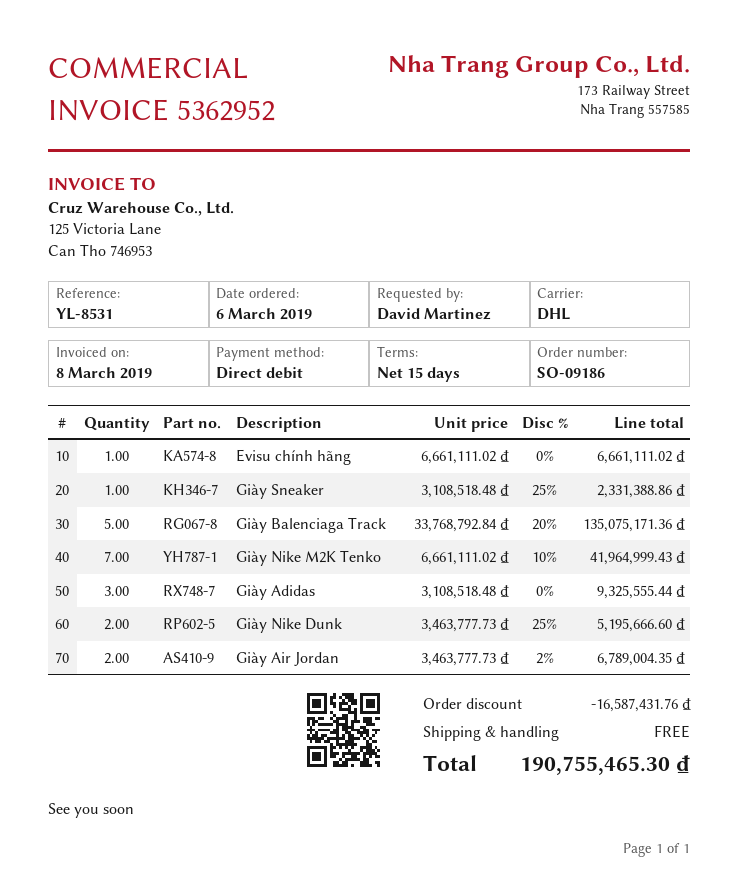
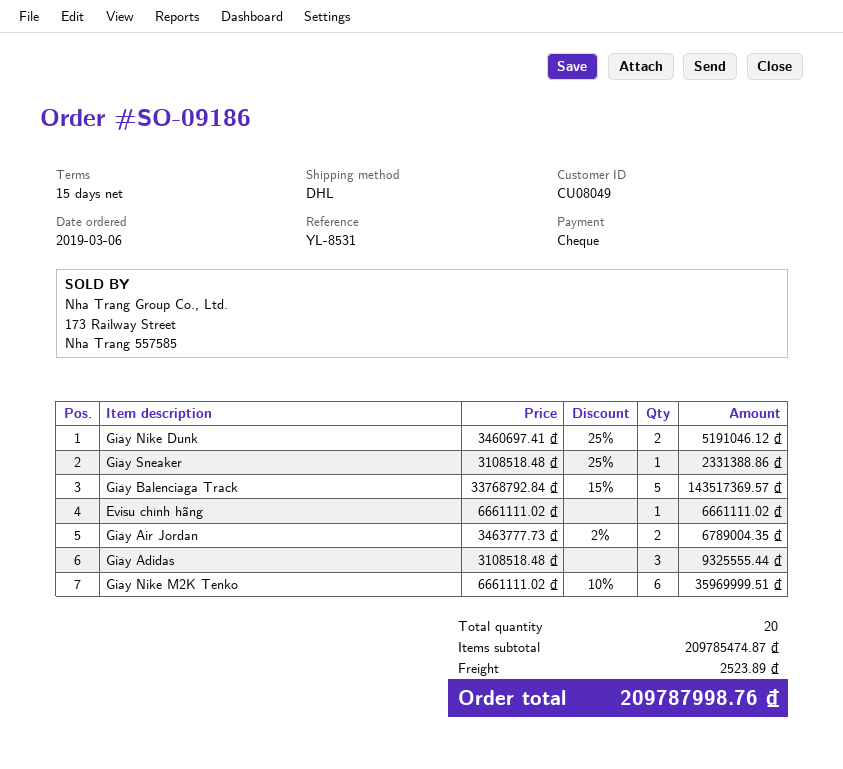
payment method: direct debit -> cheque
Giày Balenciaga Track: 5 x 33768792.84 - 20% = 135075171.36 -> 5 x 33768792.84 - 15% = 143517369.57
Giày Nike M2K Tenko: 7 x 6661111.02 - 10% = 41964999.43 -> 6 x 6661111.02 - 10% = 35969999.51
Giày Nike Dunk: 2 x 3463777.73 - 25% = 5195666.60 -> 2 x 3460697.41 - 25% = 5191046.12
discount: 16587431.76 -> none
shipping: 0.00 -> 2523.89
total: 190755465.30 -> 209787998.76

